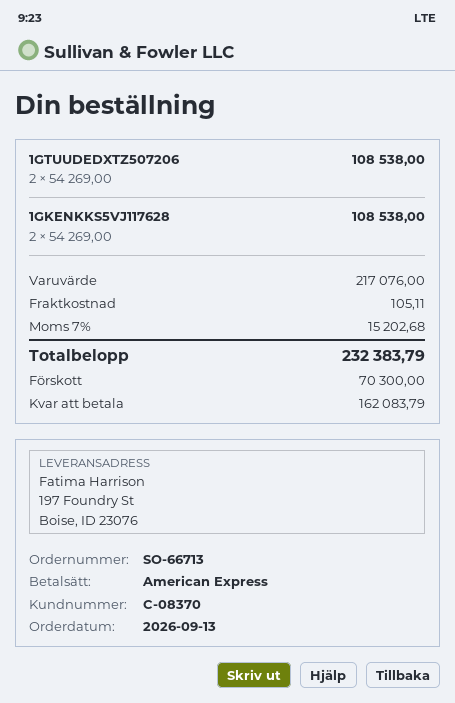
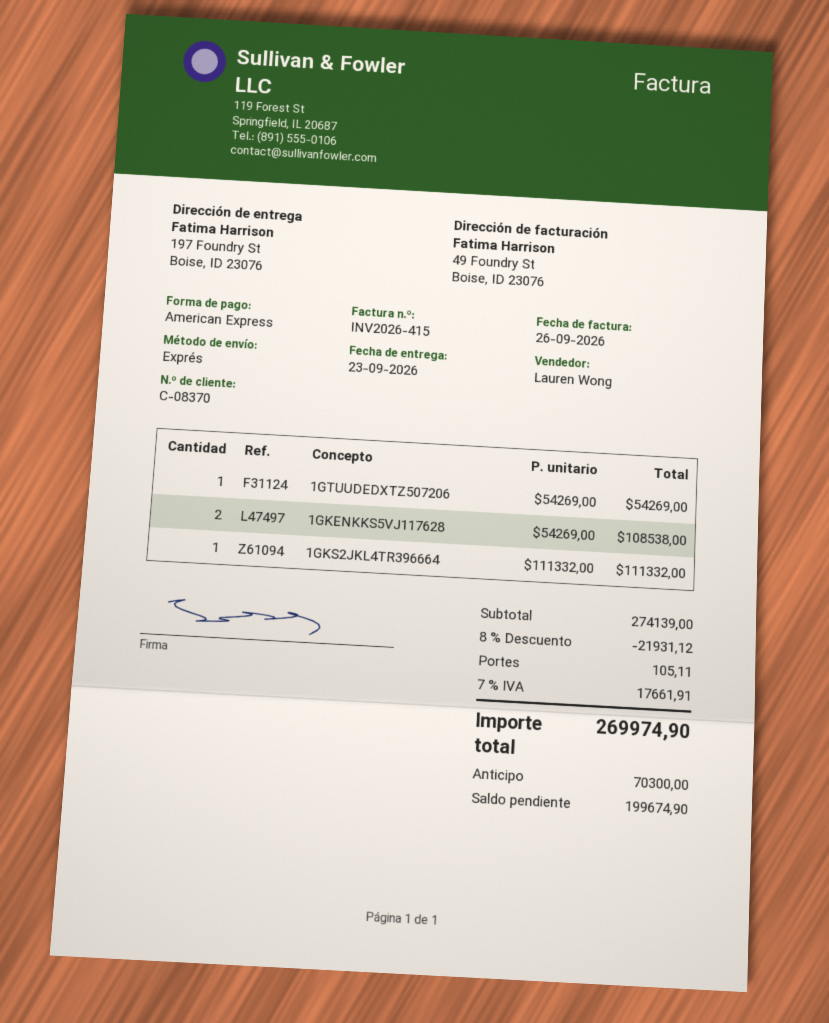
1GTUUDEDXTZ507206: 2 x 54269.00 = 108538.00 -> 1 x 54269.00 = 54269.00
1GKS2JKL4TR396664: none -> 1 x 111332.00 = 111332.00
subtotal: 217076.00 -> 274139.00
discount: none -> 8% = 21931.12
tax: 7% = 15202.68 -> 7% = 17661.91
total: 232383.79 -> 269974.90
balance: 162083.79 -> 199674.90

